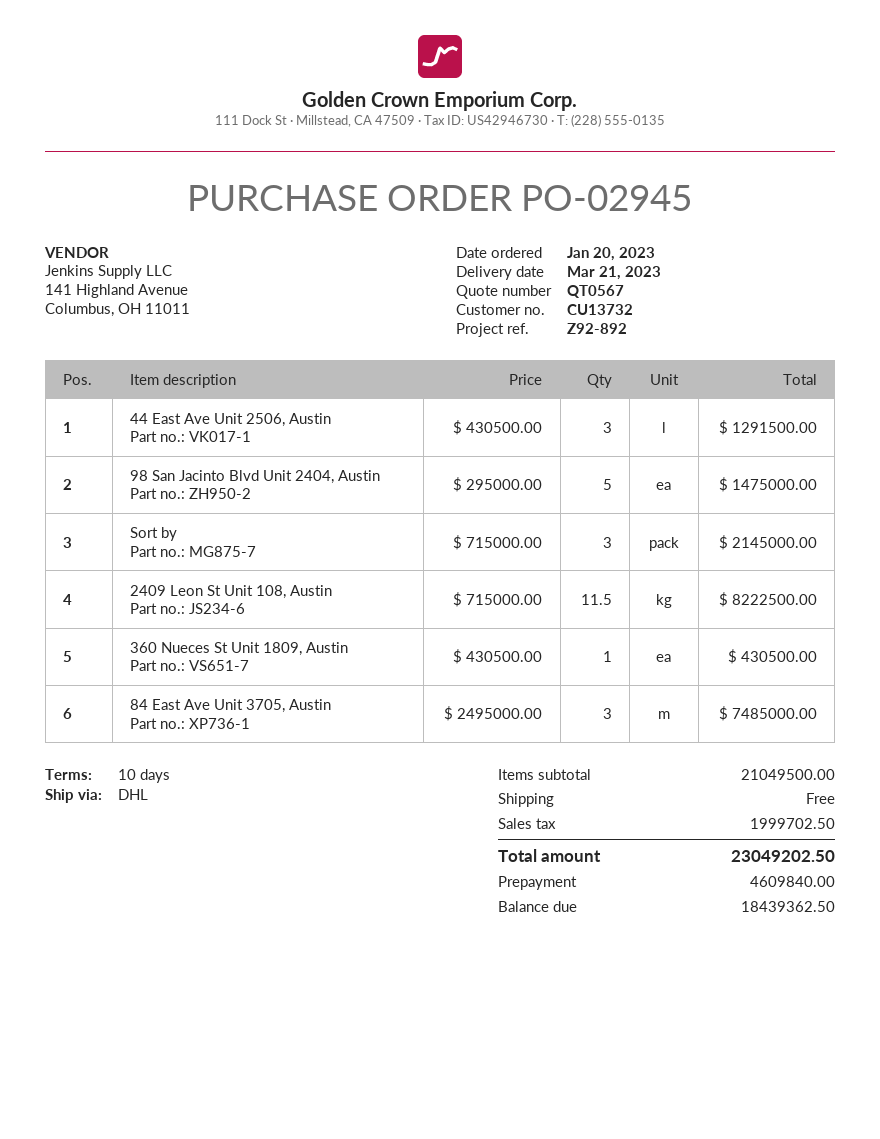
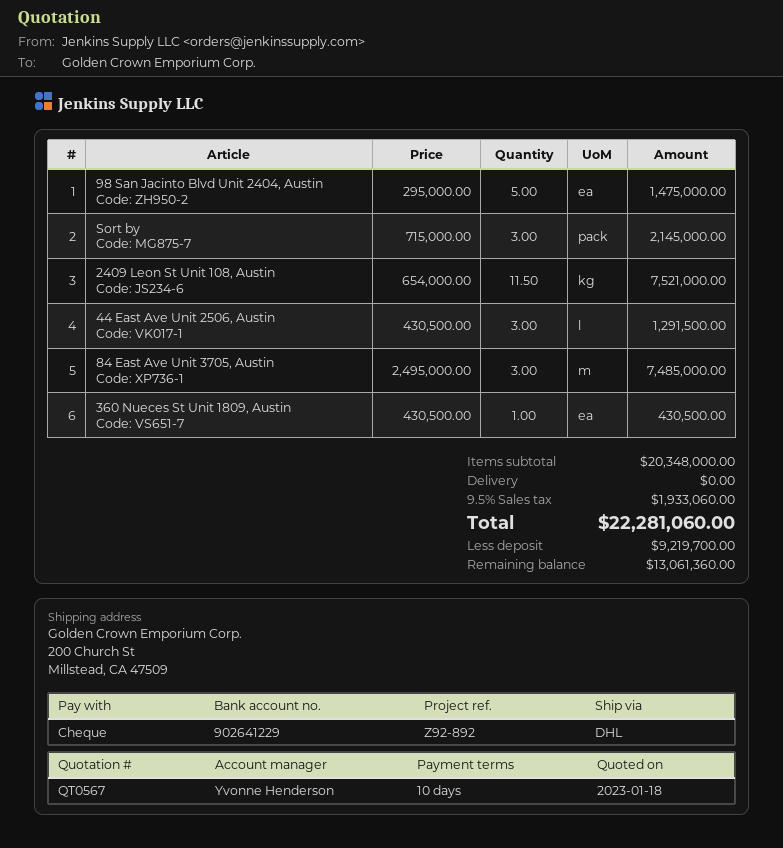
2409 Leon St Unit 108, Austin: 11.5 x 715000.00 = 8222500.00 -> 11.5 x 654000.00 = 7521000.00
subtotal: 21049500.00 -> 20348000.00
tax: 1999702.50 -> 1933060.00
total: 23049202.50 -> 22281060.00
deposit: 4609840.00 -> 9219700.00
balance: 18439362.50 -> 13061360.00

